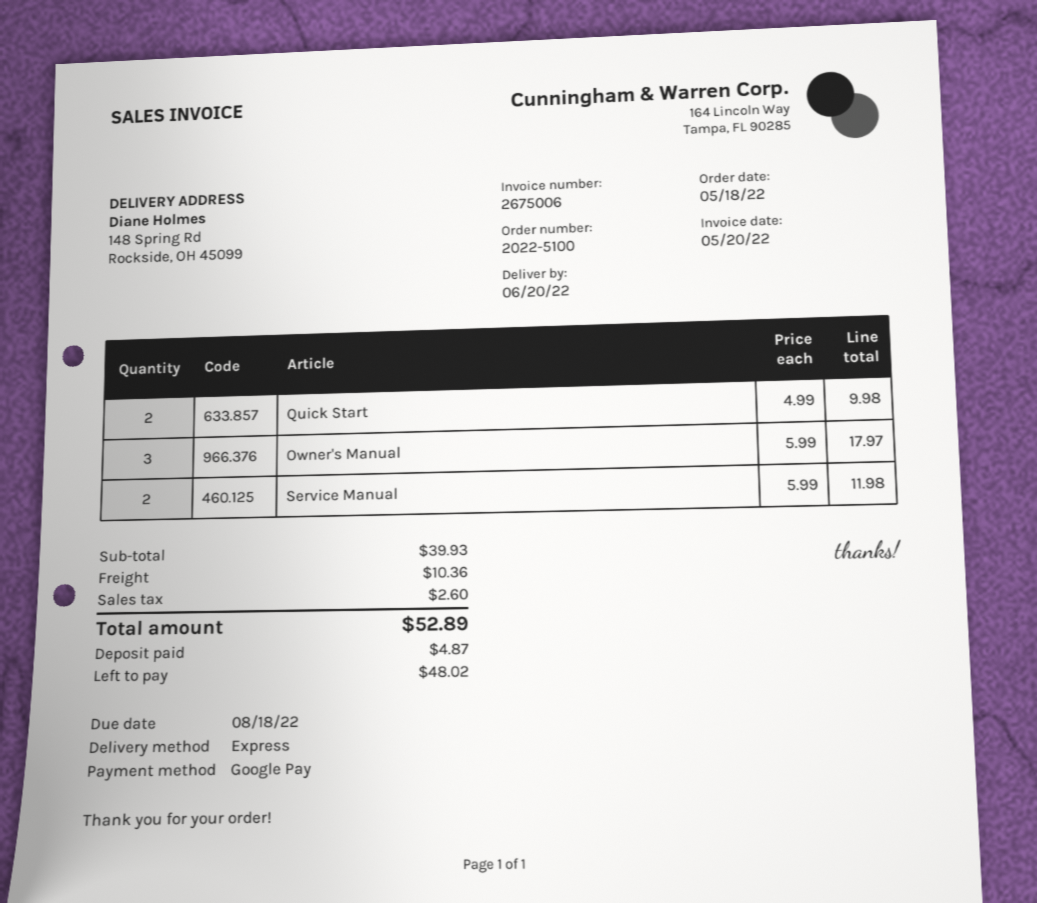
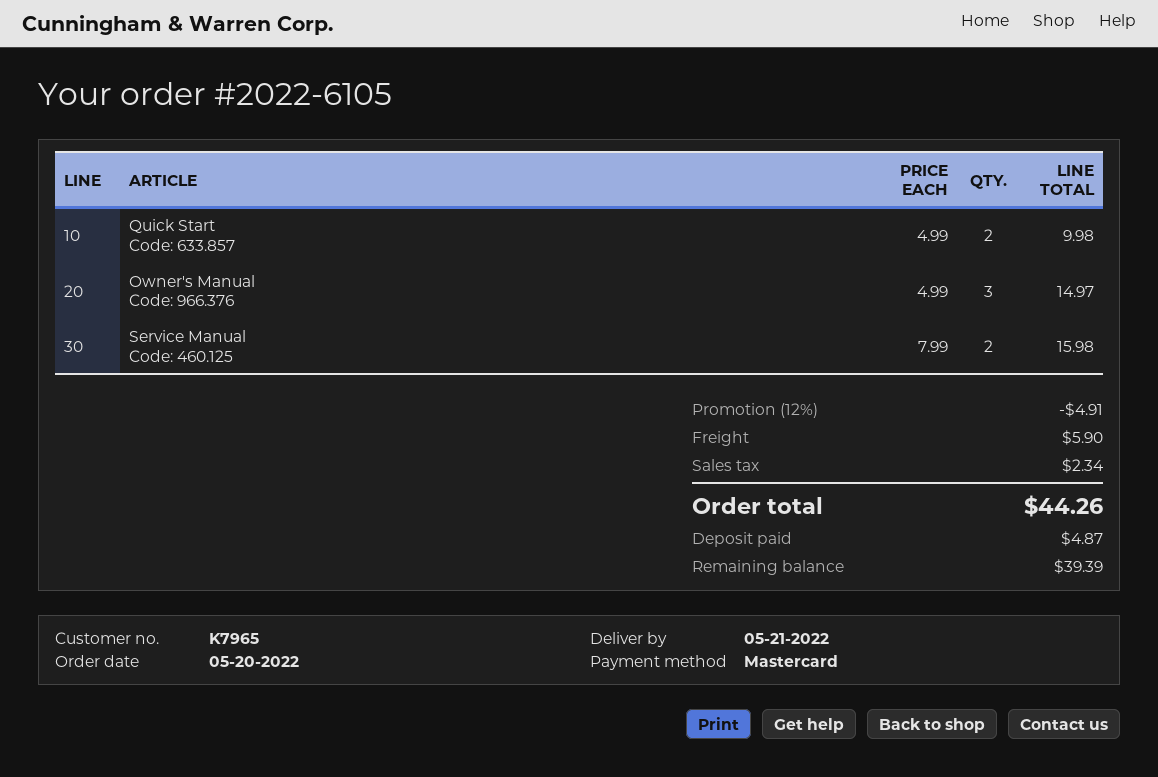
order number: 2022-5100 -> 2022-6105
order date: 2022-05-18 -> 2022-05-20
delivery date: 2022-06-20 -> 2022-05-21
payment method: Google Pay -> Mastercard
Owner's Manual: 3 x 5.99 = 17.97 -> 3 x 4.99 = 14.97
Service Manual: 2 x 5.99 = 11.98 -> 2 x 7.99 = 15.98
discount: none -> 12% = 4.91
shipping: 10.36 -> 5.90
tax: 2.60 -> 2.34
total: 52.89 -> 44.26
balance: 48.02 -> 39.39

